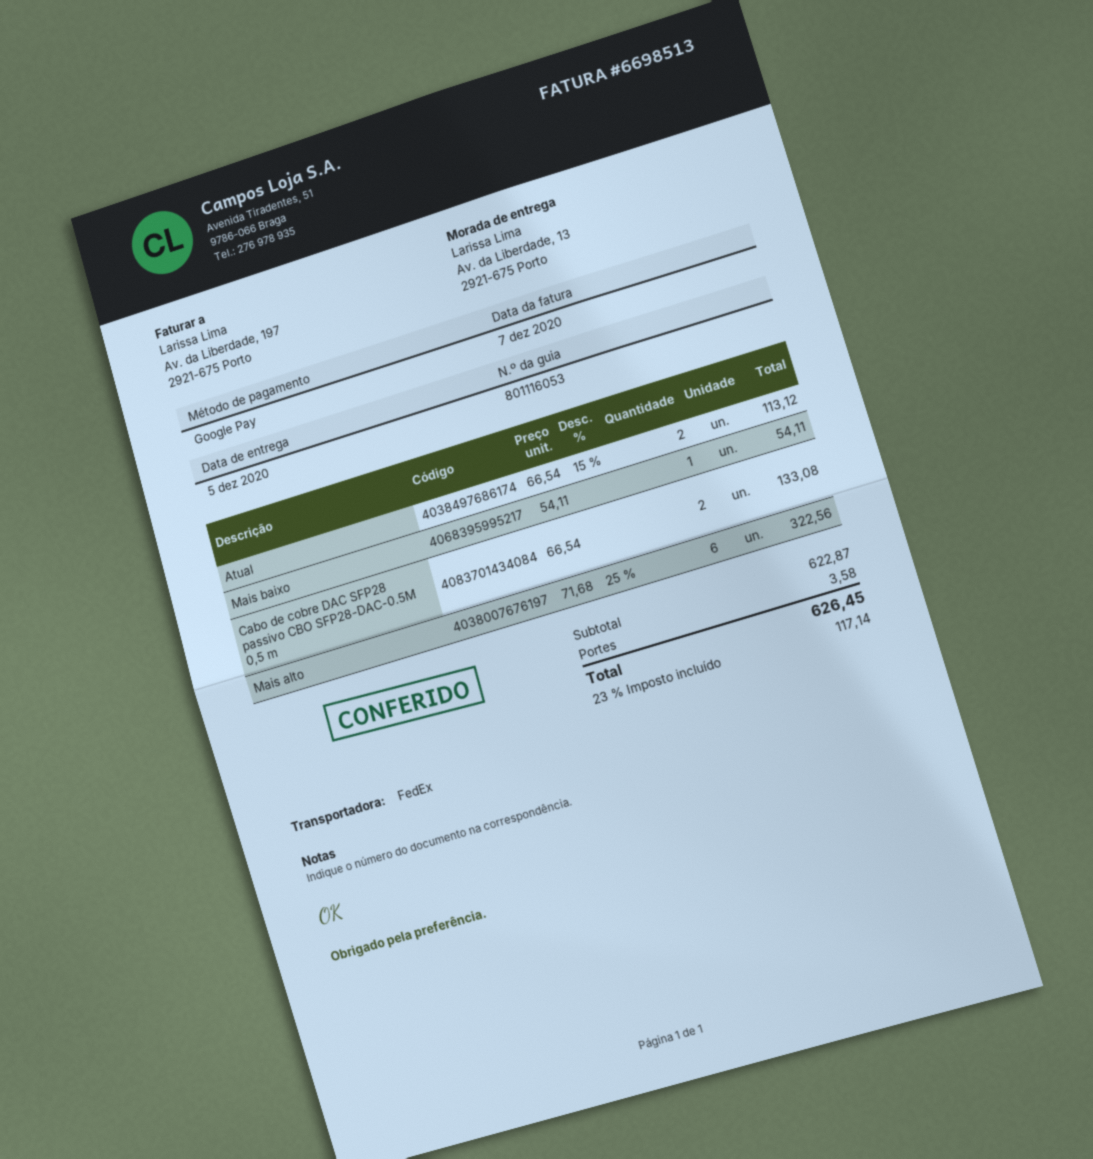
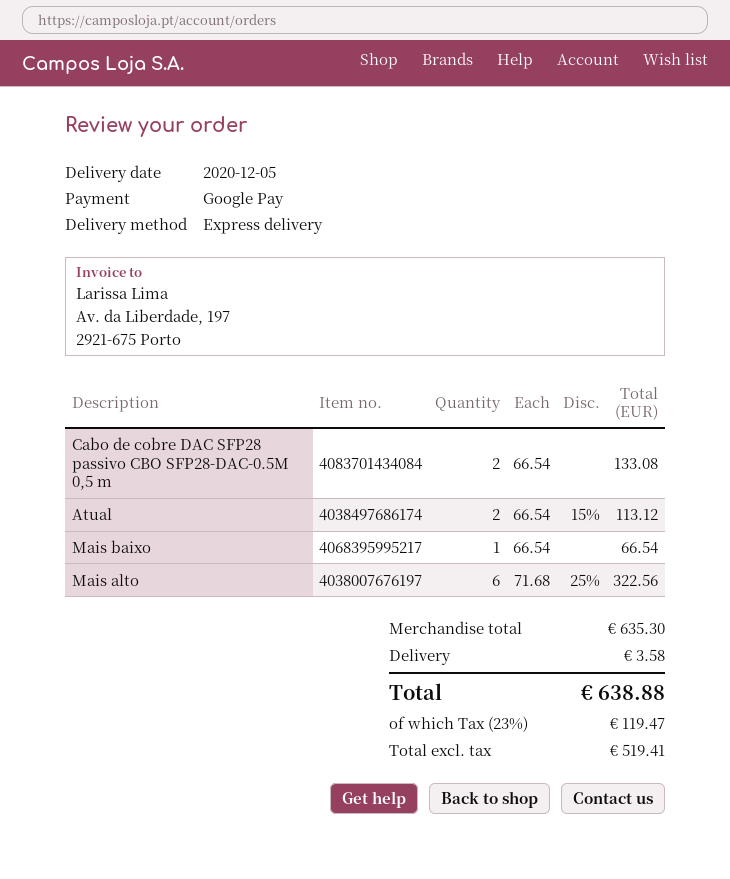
shipping method: FedEx -> express
Mais baixo: 1 x 54.11 = 54.11 -> 1 x 66.54 = 66.54
subtotal: 622.87 -> 635.30
tax: 23% = 117.14 -> 23% = 119.47
total: 626.45 -> 638.88

